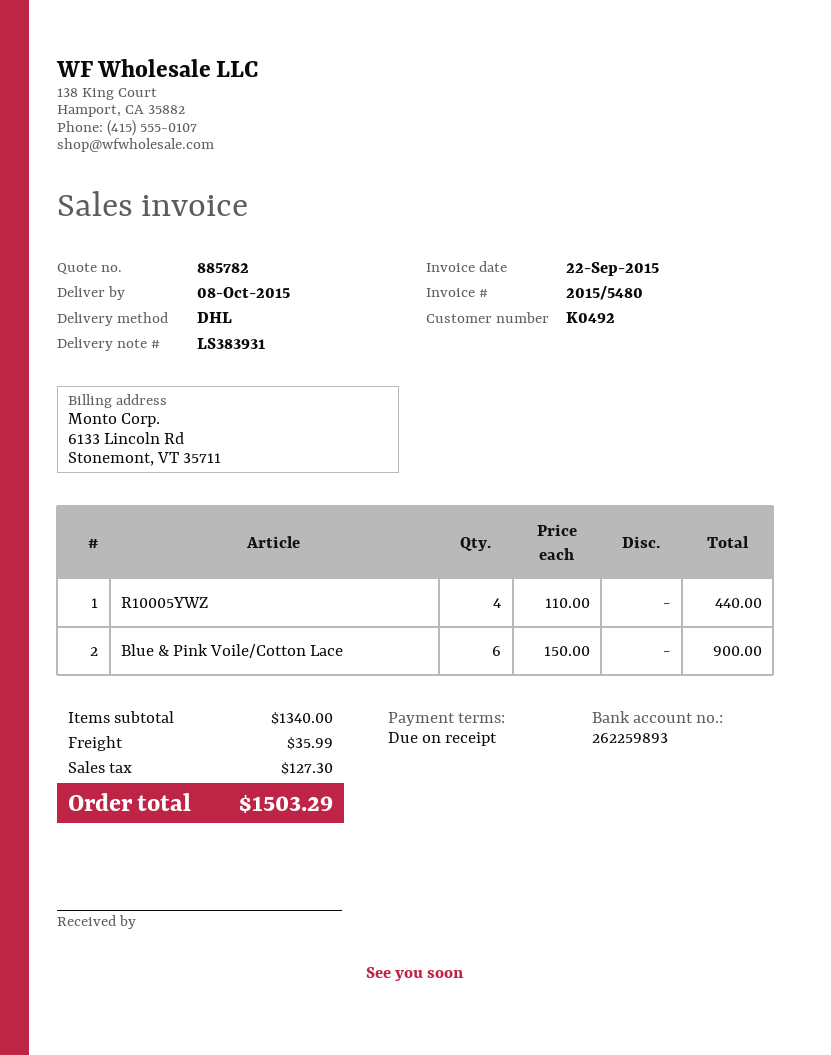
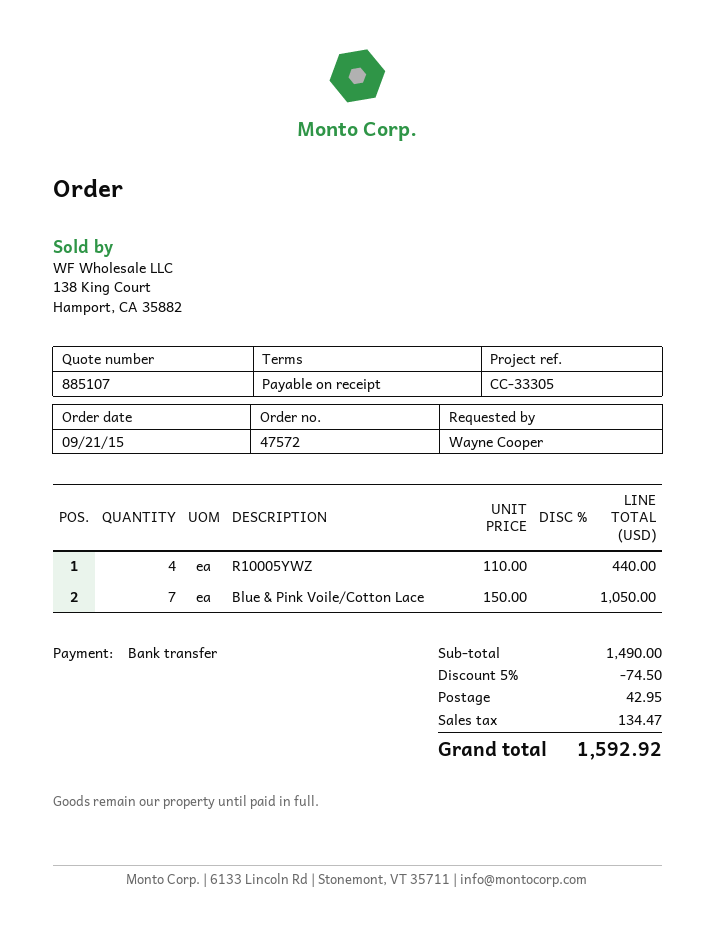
quote number: 885782 -> 885107
Blue & Pink Voile/Cotton Lace: 6 x 150.00 = 900.00 -> 7 x 150.00 = 1050.00
subtotal: 1340.00 -> 1490.00
discount: none -> 5% = 74.50
shipping: 35.99 -> 42.95
tax: 127.30 -> 134.47
total: 1503.29 -> 1592.92

